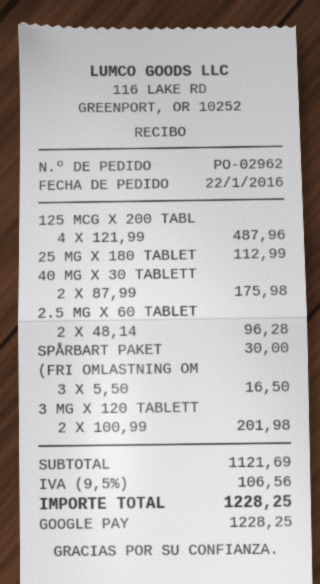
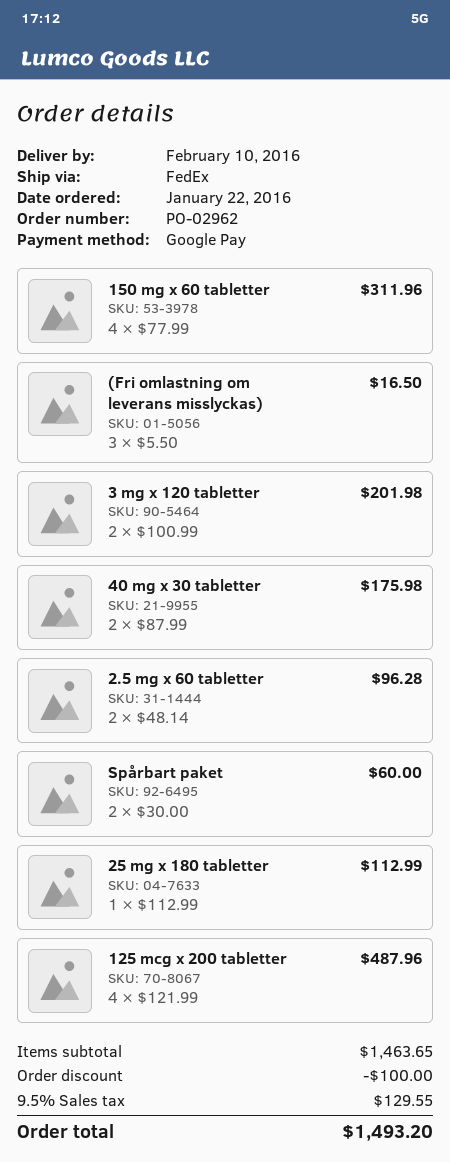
SPÅRBART PAKET: 1 x 30.00 = 30.00 -> 2 x 30.00 = 60.00
150 mg x 60 tabletter: none -> 4 x 77.99 = 311.96
subtotal: 1121.69 -> 1463.65
discount: none -> 100.00
tax: 9.5% = 106.56 -> 9.5% = 129.55
total: 1228.25 -> 1493.20

